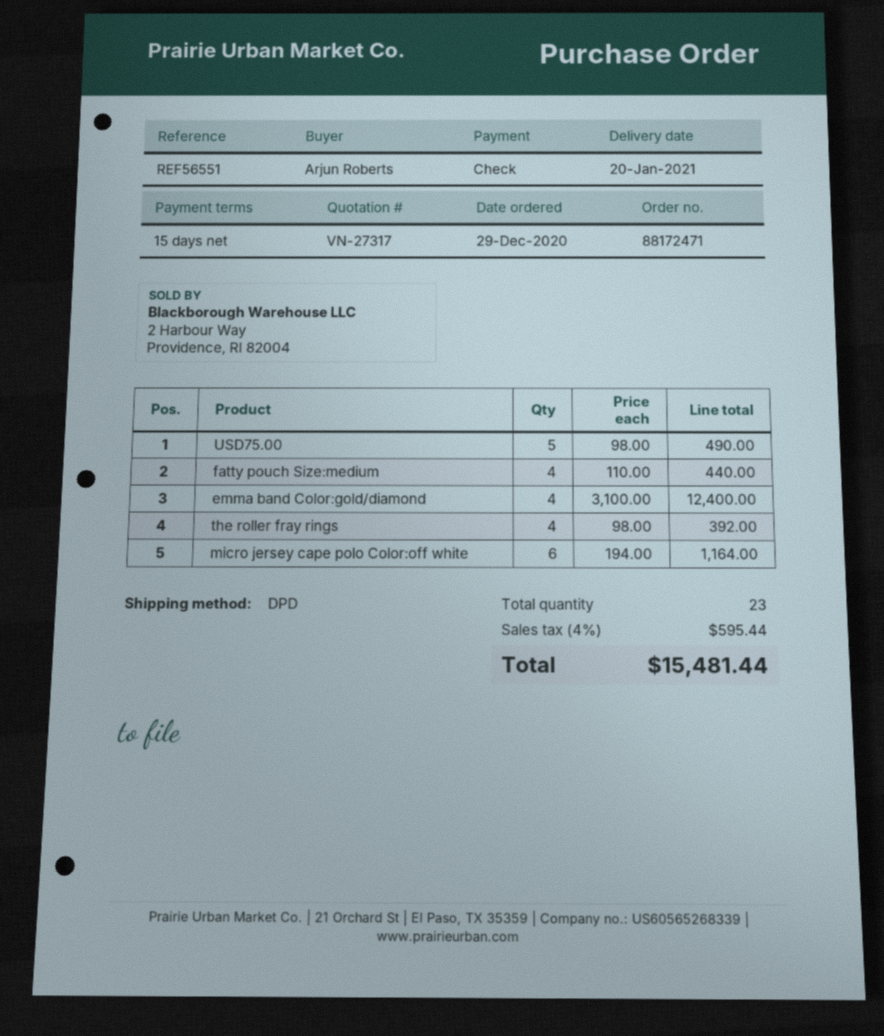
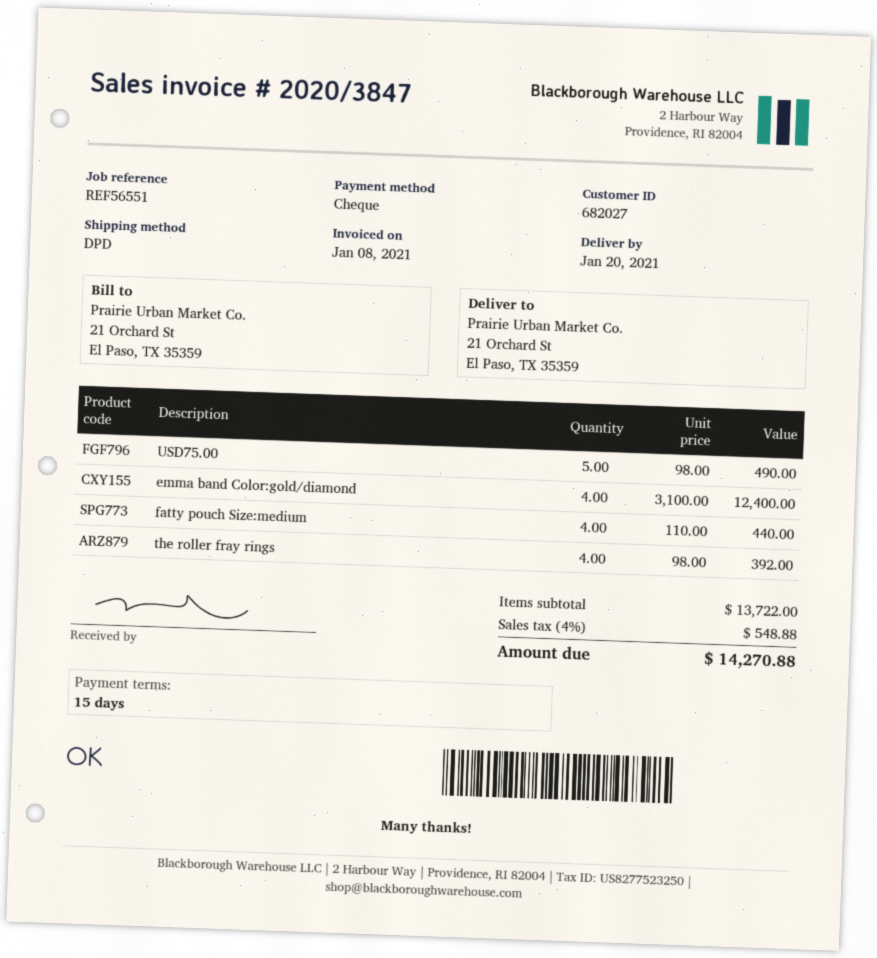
micro jersey cape polo Color:off white: 6 x 194.00 = 1164.00 -> none
tax: 4% = 595.44 -> 4% = 548.88
total: 15481.44 -> 14270.88

